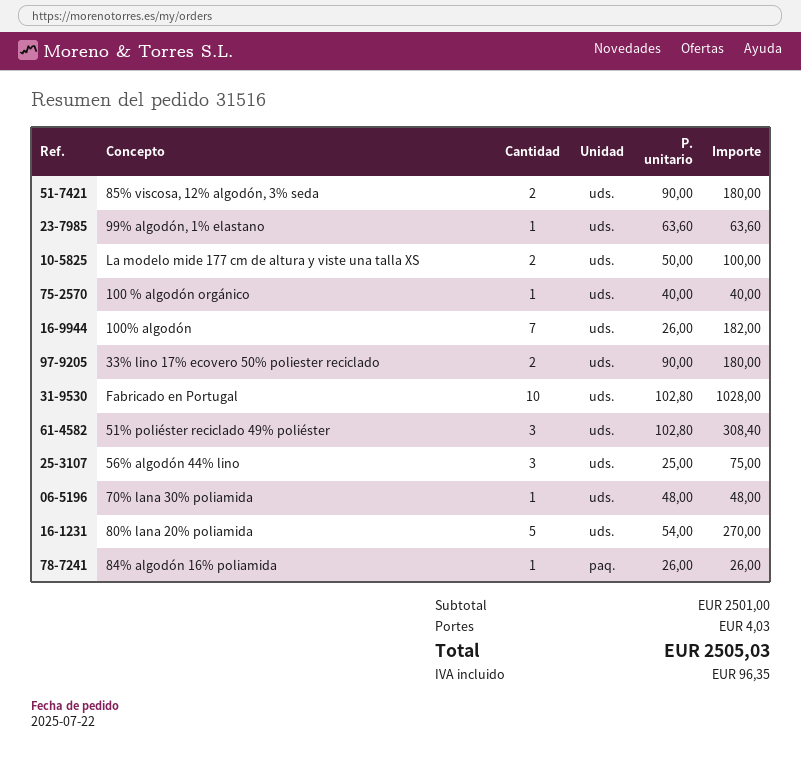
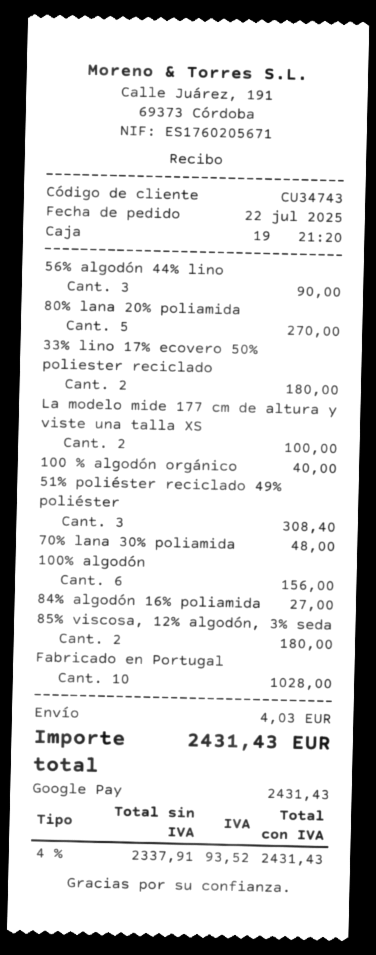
99% algodón, 1% elastano: 1 for 63.60 -> none
100% algodón: 7 for 182.00 -> 6 for 156.00
56% algodón 44% lino: 3 for 75.00 -> 3 for 90.00
84% algodón 16% poliamida: 1 for 26.00 -> 1 for 27.00
tax: 96.35 -> 93.52
total: 2505.03 -> 2431.43

